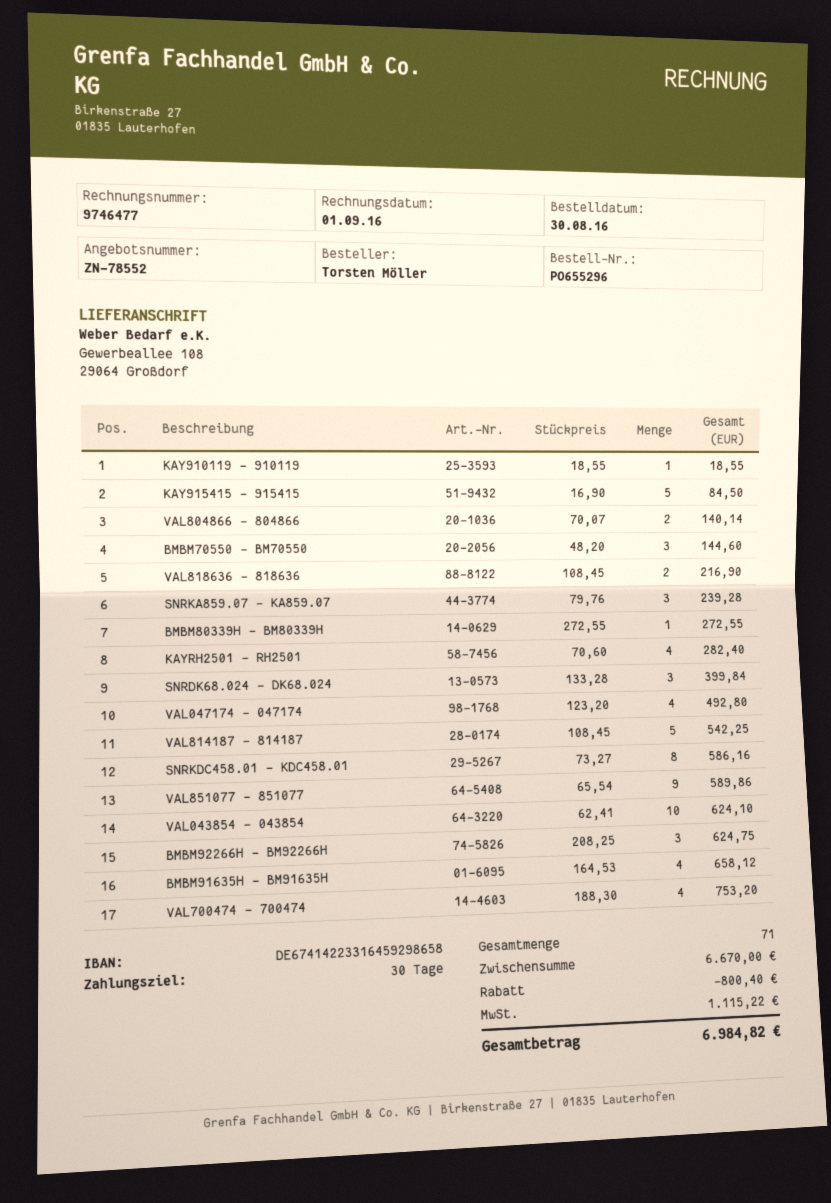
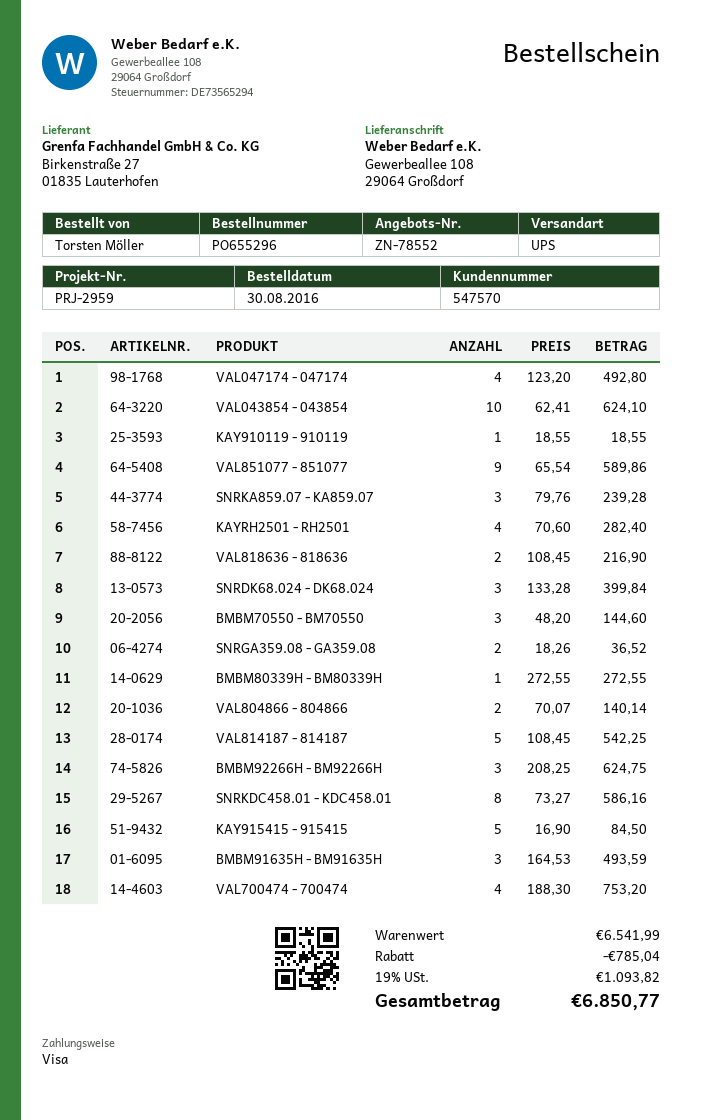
BMBM91635H - BM91635H: 4 x 164.53 = 658.12 -> 3 x 164.53 = 493.59
SNRGA359.08 - GA359.08: none -> 2 x 18.26 = 36.52
subtotal: 6670.00 -> 6541.99
discount: 800.40 -> 785.04
tax: 1115.22 -> 1093.82
total: 6984.82 -> 6850.77

